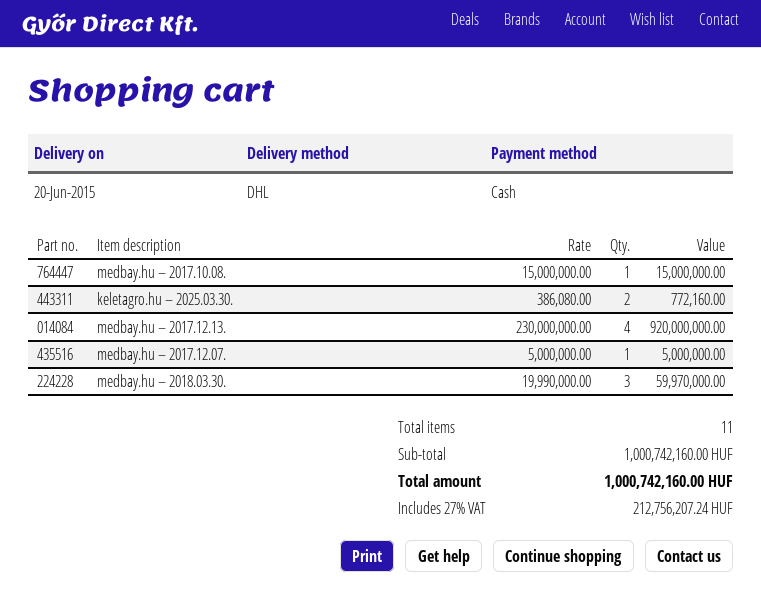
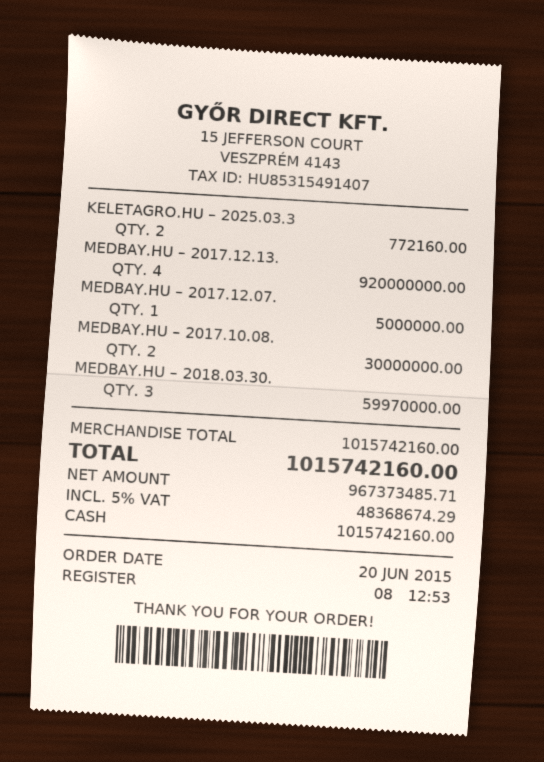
medbay.hu – 2017.10.08.: 1 for 15000000.00 -> 2 for 30000000.00
subtotal: 1000742160.00 -> 1015742160.00
tax: 27% = 212756207.24 -> 5% = 48368674.29
total: 1000742160.00 -> 1015742160.00

